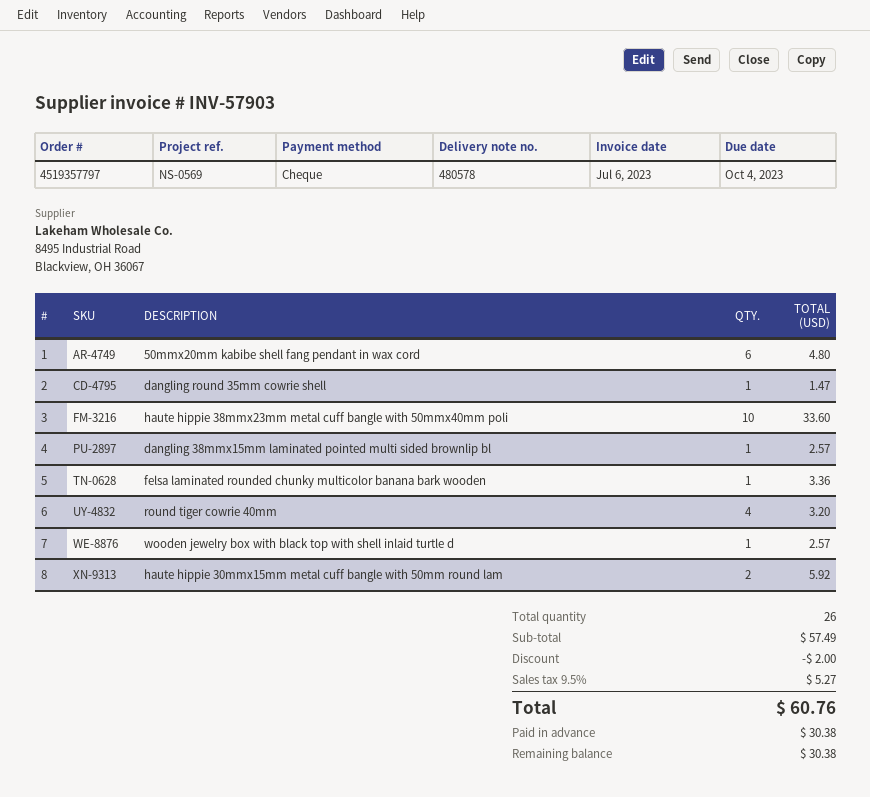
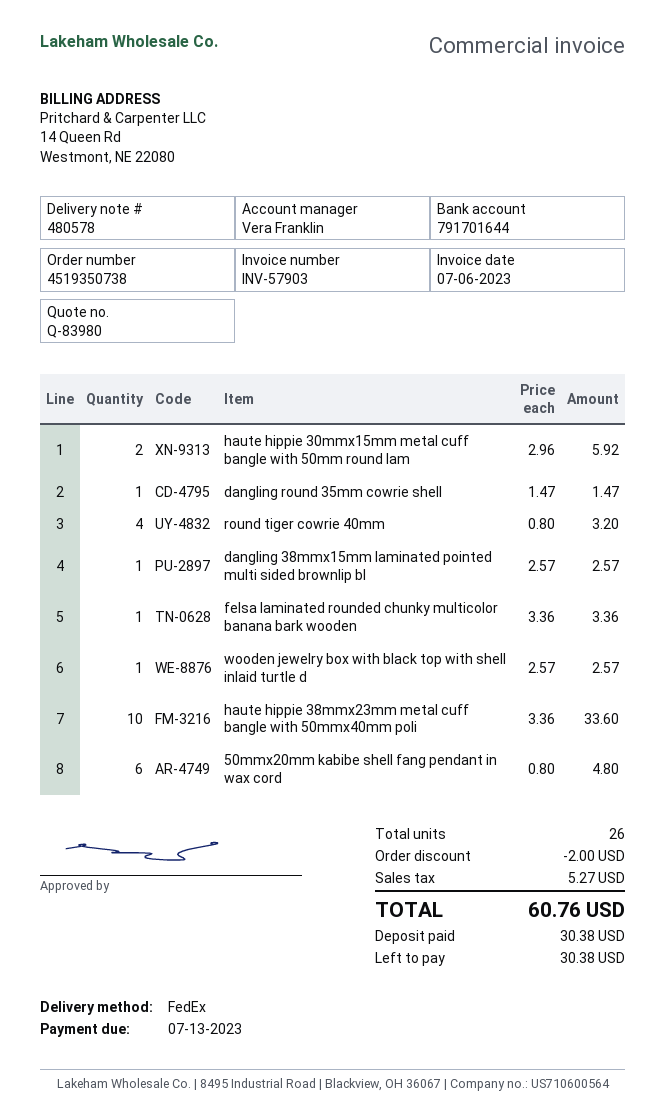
order number: 4519357797 -> 4519350738
due date: 2023-10-04 -> 2023-07-13

